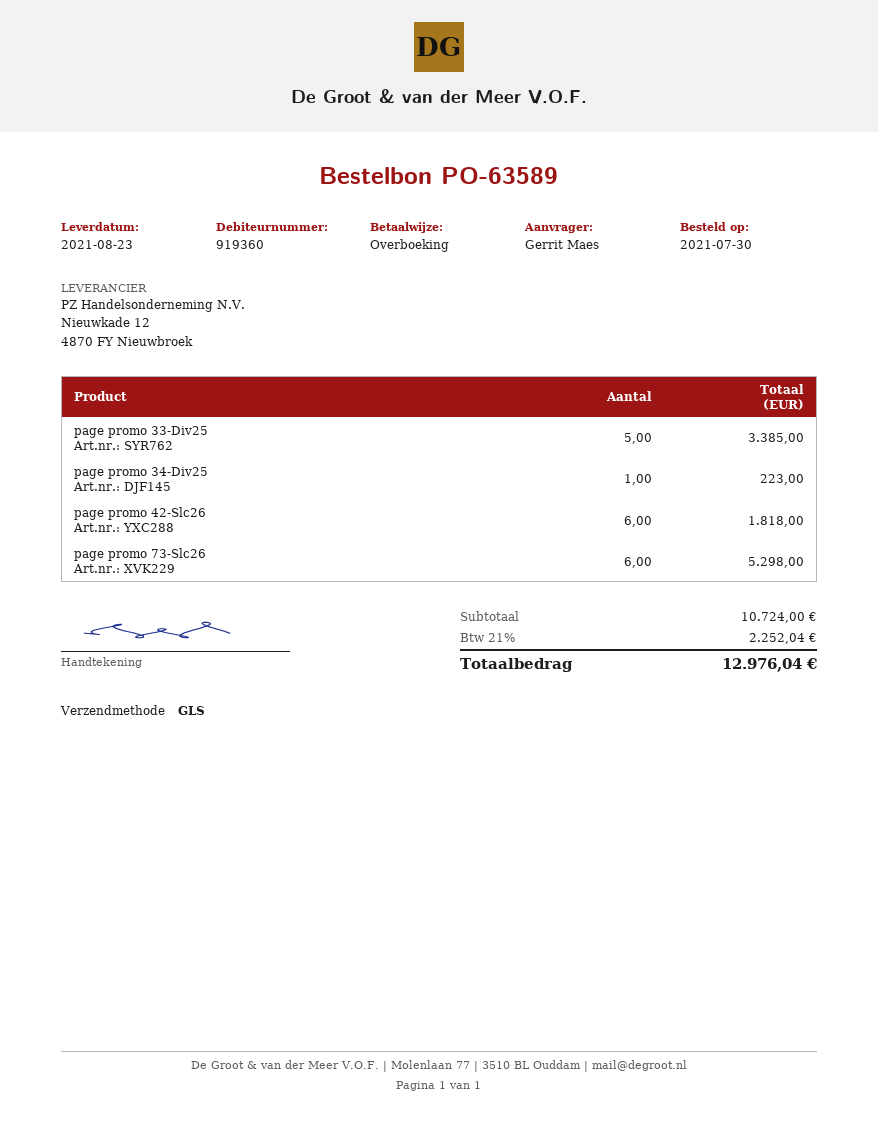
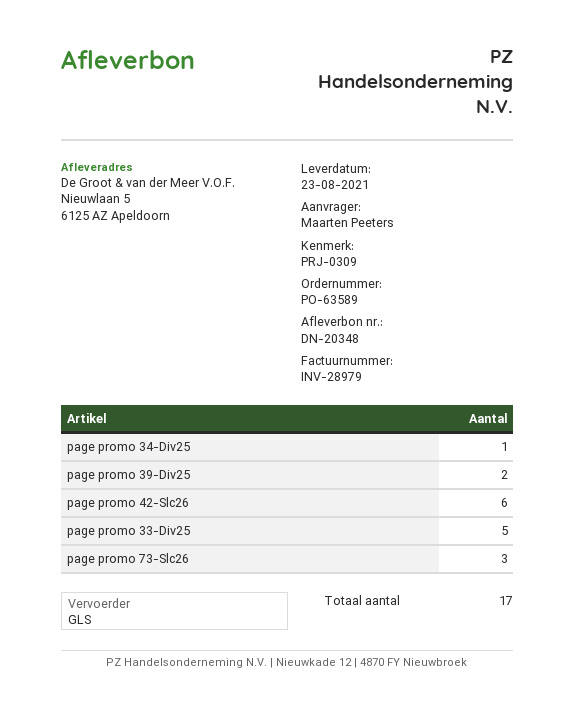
ordered by: Gerrit Maes -> Maarten Peeters
page promo 73-Slc26: 6 -> 3
page promo 39-Div25: none -> 2

